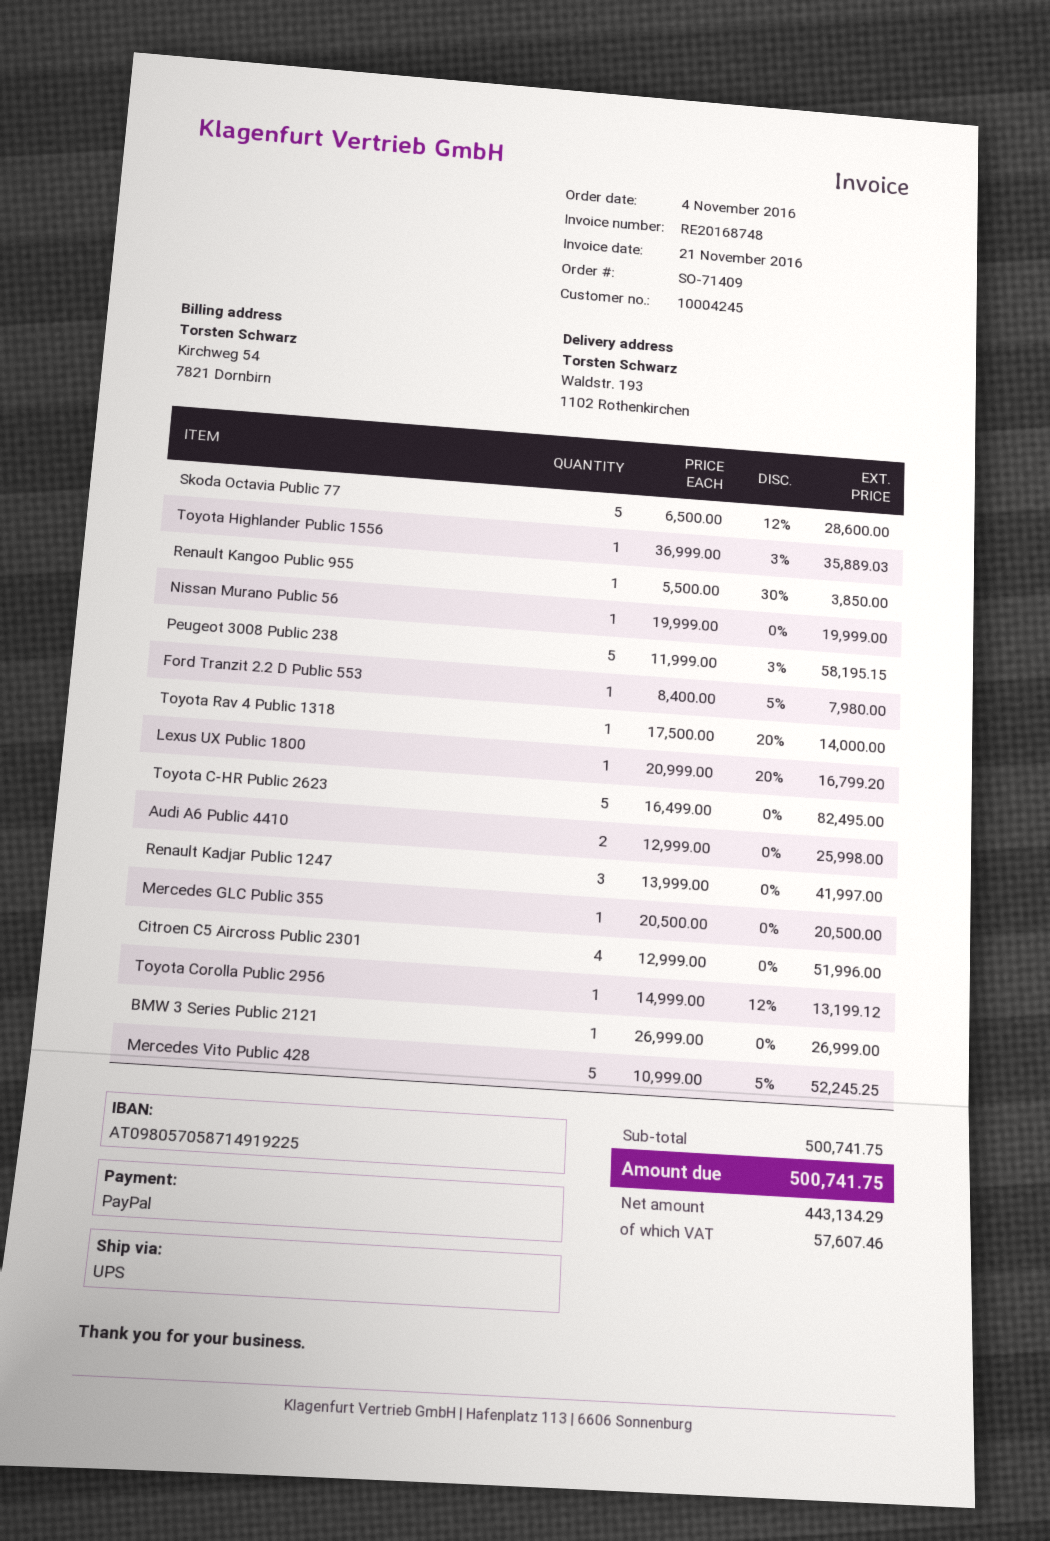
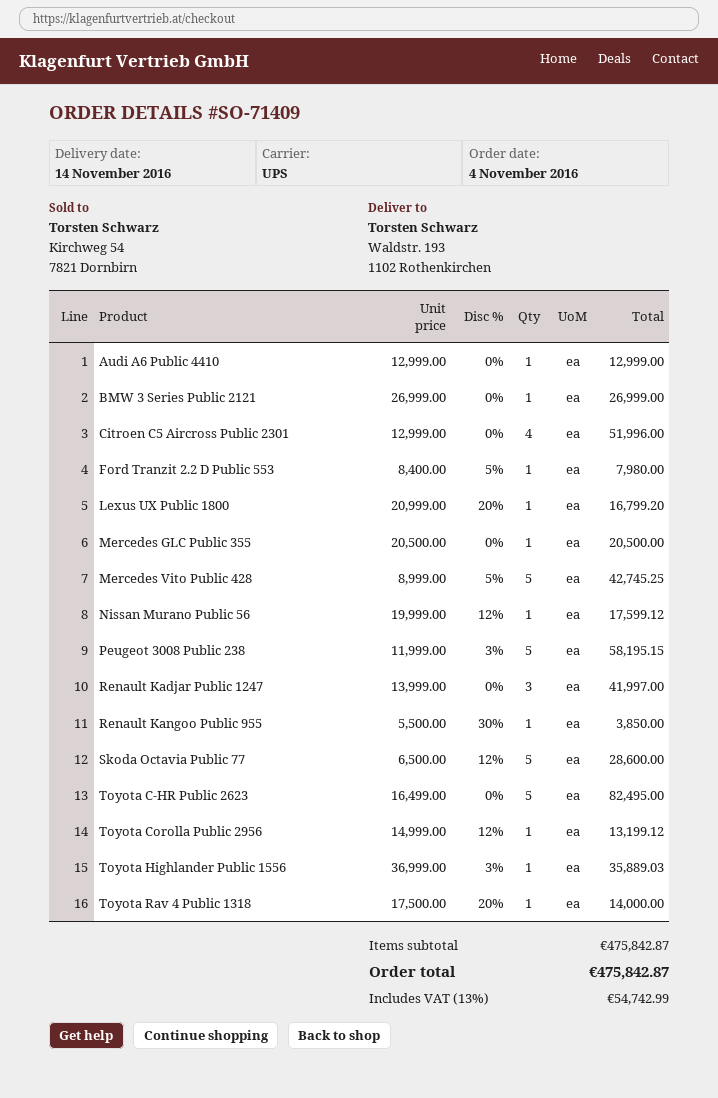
Nissan Murano Public 56: 1 x 19999.00 = 19999.00 -> 1 x 19999.00 - 12% = 17599.12
Audi A6 Public 4410: 2 x 12999.00 = 25998.00 -> 1 x 12999.00 = 12999.00
Mercedes Vito Public 428: 5 x 10999.00 - 5% = 52245.25 -> 5 x 8999.00 - 5% = 42745.25
subtotal: 500741.75 -> 475842.87
tax: 57607.46 -> 54742.99
total: 500741.75 -> 475842.87

